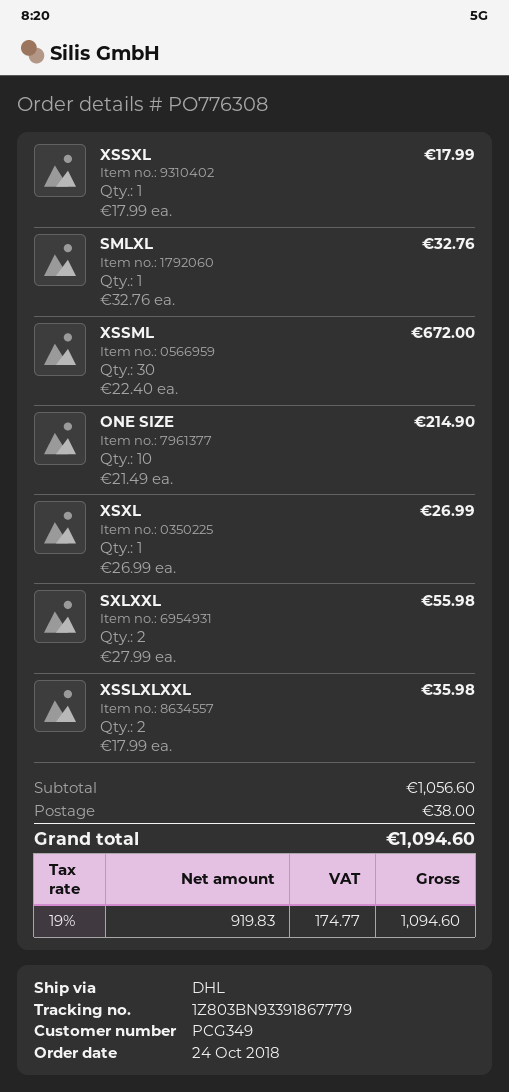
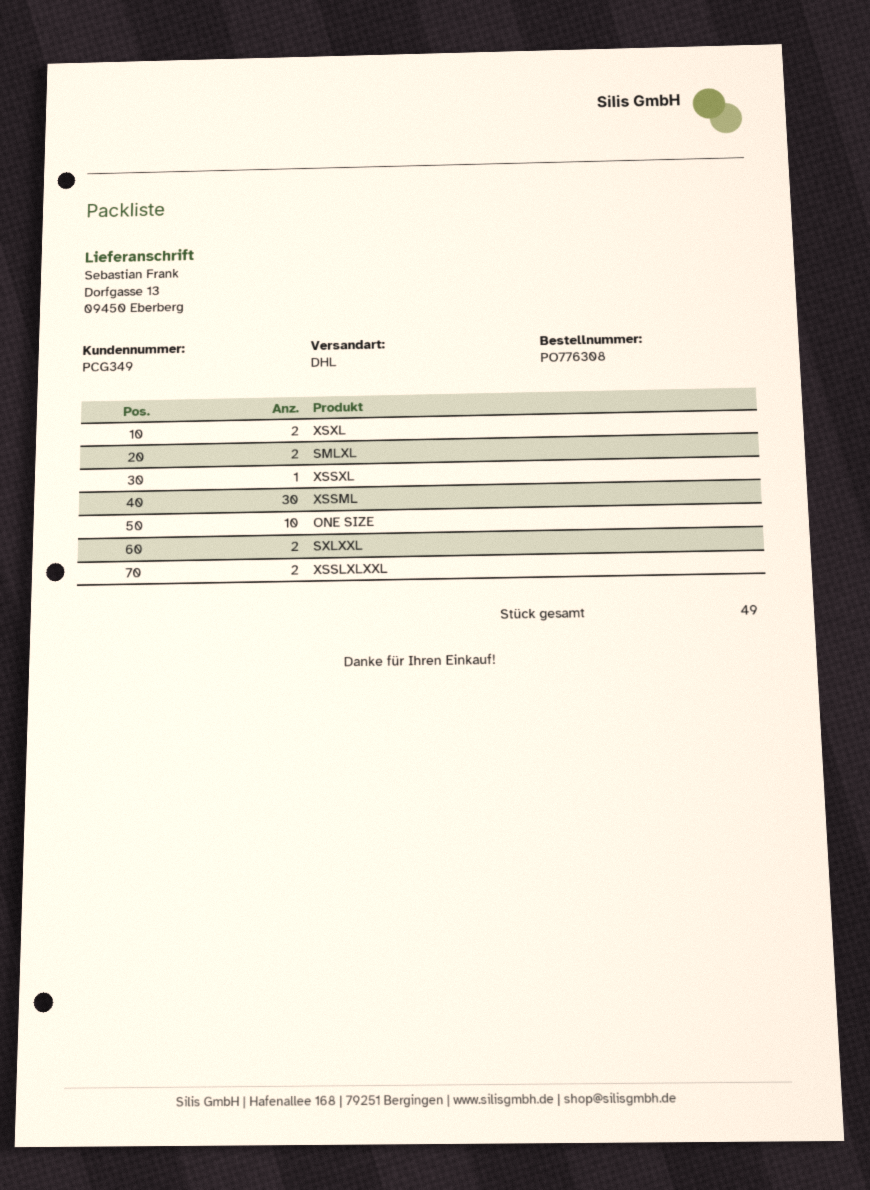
SMLXL: 1 -> 2
XSXL: 1 -> 2

